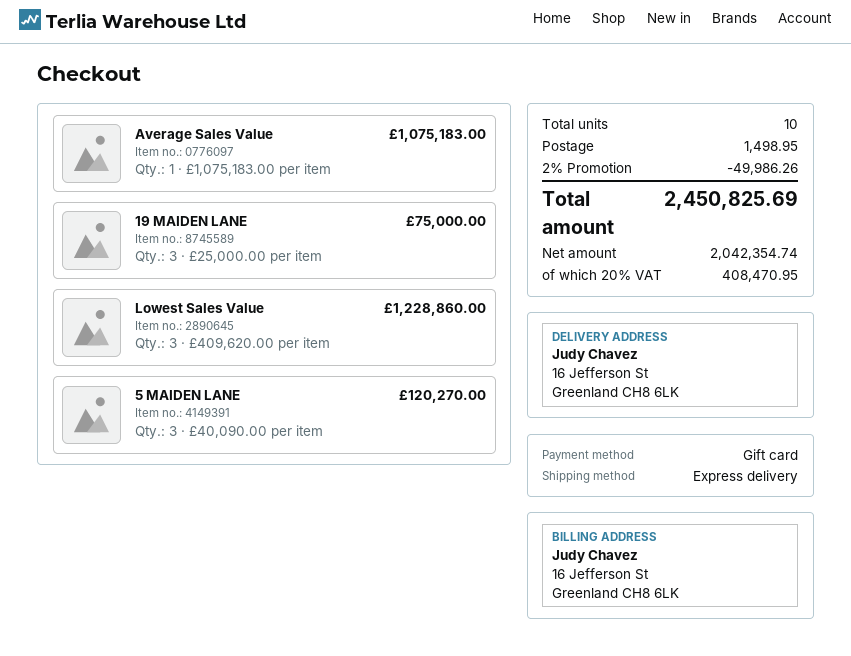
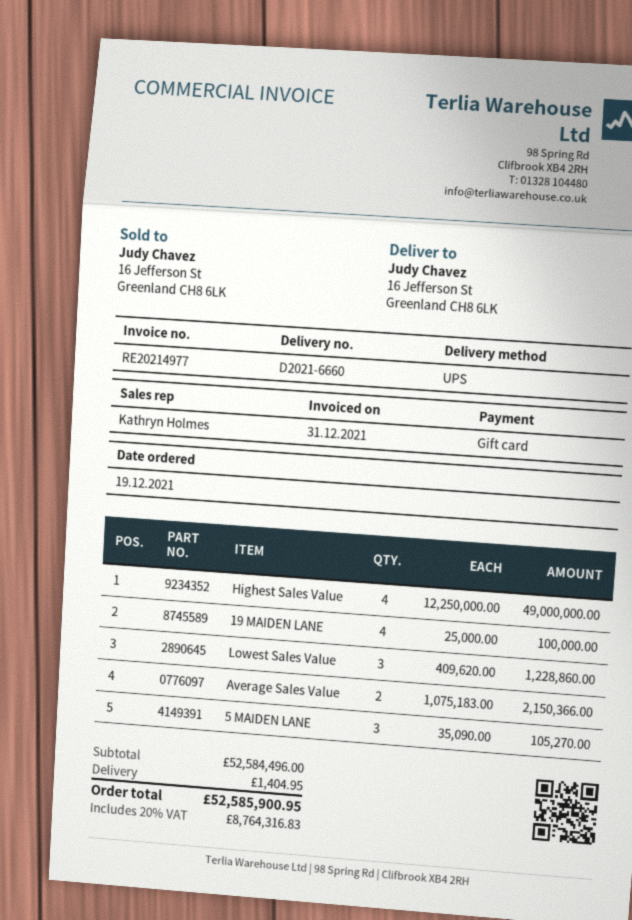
shipping method: express -> UPS
Average Sales Value: 1 x 1075183.00 = 1075183.00 -> 2 x 1075183.00 = 2150366.00
19 MAIDEN LANE: 3 x 25000.00 = 75000.00 -> 4 x 25000.00 = 100000.00
5 MAIDEN LANE: 3 x 40090.00 = 120270.00 -> 3 x 35090.00 = 105270.00
Highest Sales Value: none -> 4 x 12250000.00 = 49000000.00
discount: 2% = 49986.26 -> none
shipping: 1498.95 -> 1404.95
tax: 20% = 408470.95 -> 20% = 8764316.83
total: 2450825.69 -> 52585900.95

